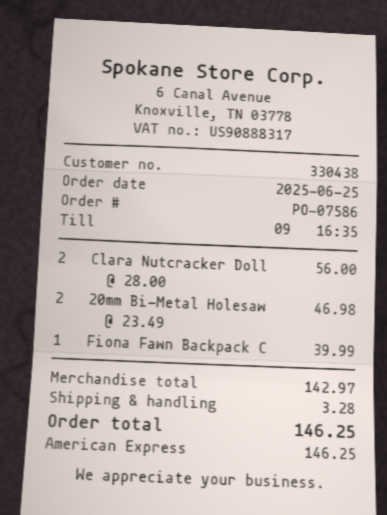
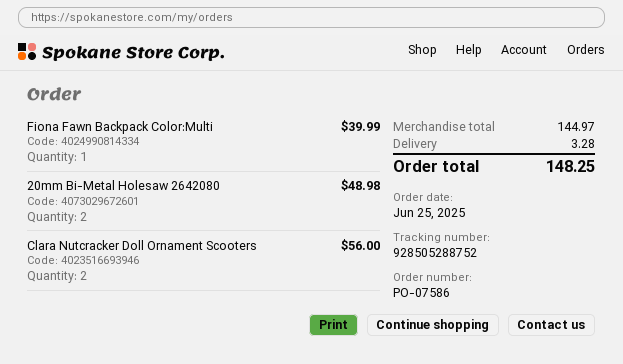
20mm Bi-Metal Holesaw: 2 for 46.98 -> 2 for 48.98
subtotal: 142.97 -> 144.97
total: 146.25 -> 148.25

